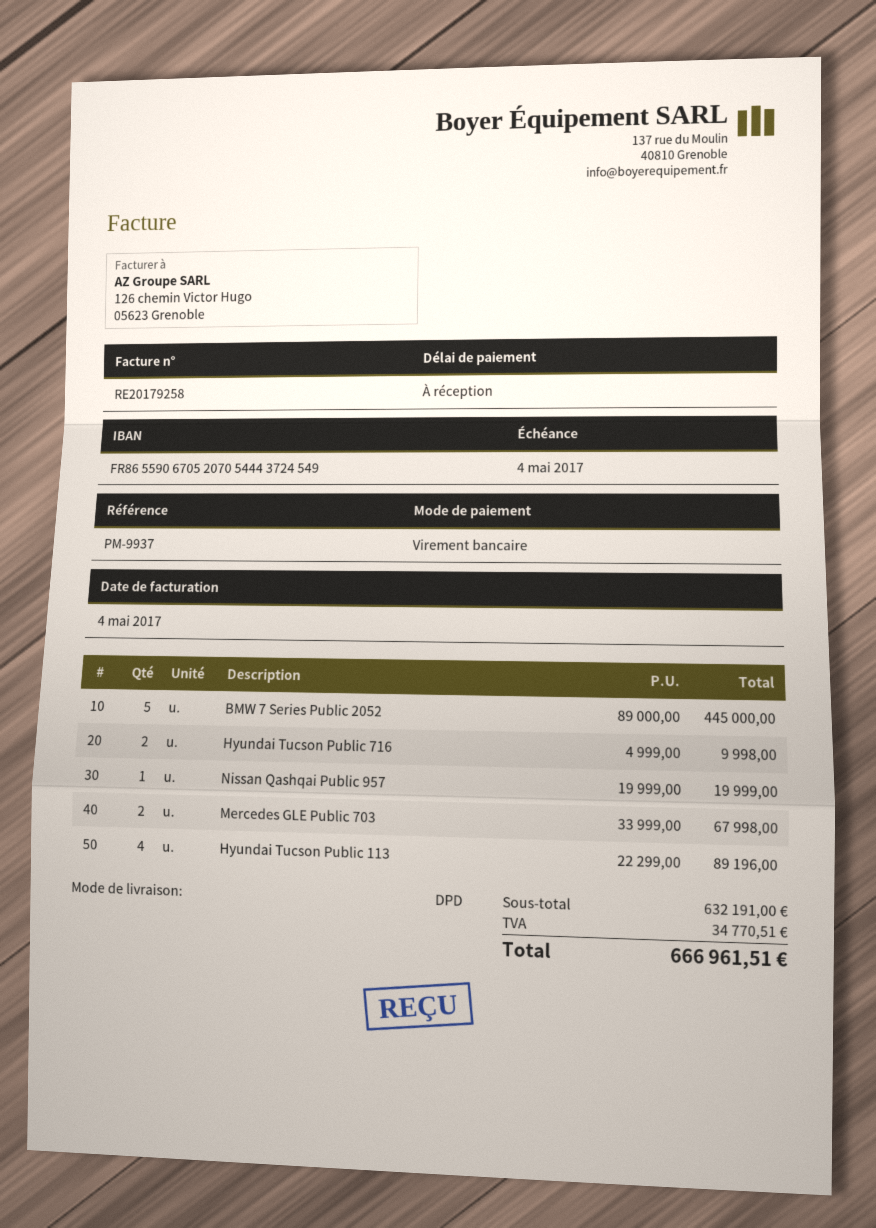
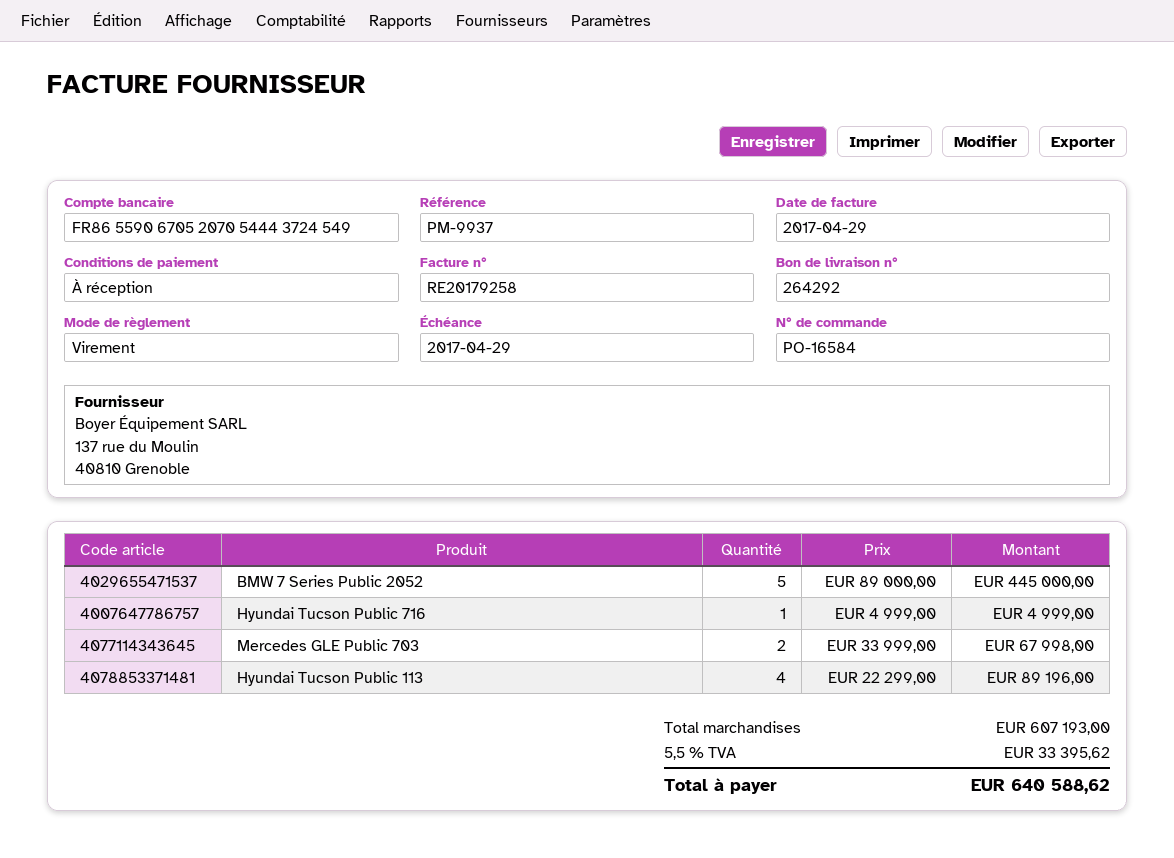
invoice date: 2017-05-04 -> 2017-04-29
due date: 2017-05-04 -> 2017-04-29
Hyundai Tucson Public 716: 2 x 4999.00 = 9998.00 -> 1 x 4999.00 = 4999.00
Nissan Qashqai Public 957: 1 x 19999.00 = 19999.00 -> none
subtotal: 632191.00 -> 607193.00
tax: 34770.51 -> 33395.62
total: 666961.51 -> 640588.62

